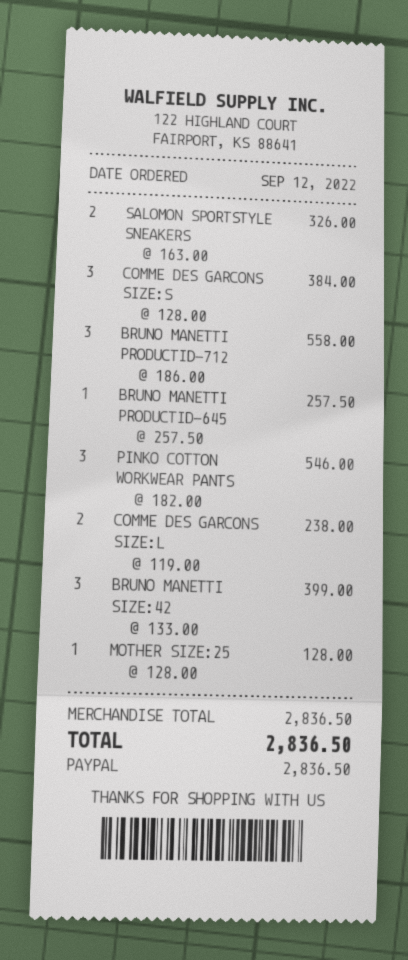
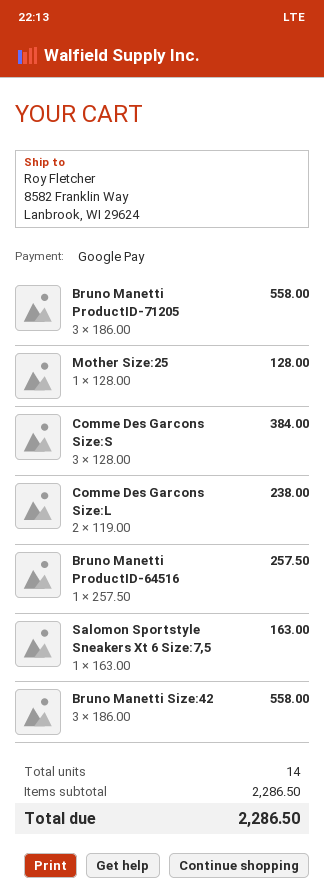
payment method: PayPal -> Google Pay
SALOMON SPORTSTYLE SNEAKERS: 2 x 163.00 = 326.00 -> 1 x 163.00 = 163.00
PINKO COTTON WORKWEAR PANTS: 3 x 182.00 = 546.00 -> none
BRUNO MANETTI SIZE:42: 3 x 133.00 = 399.00 -> 3 x 186.00 = 558.00
subtotal: 2836.50 -> 2286.50
total: 2836.50 -> 2286.50

